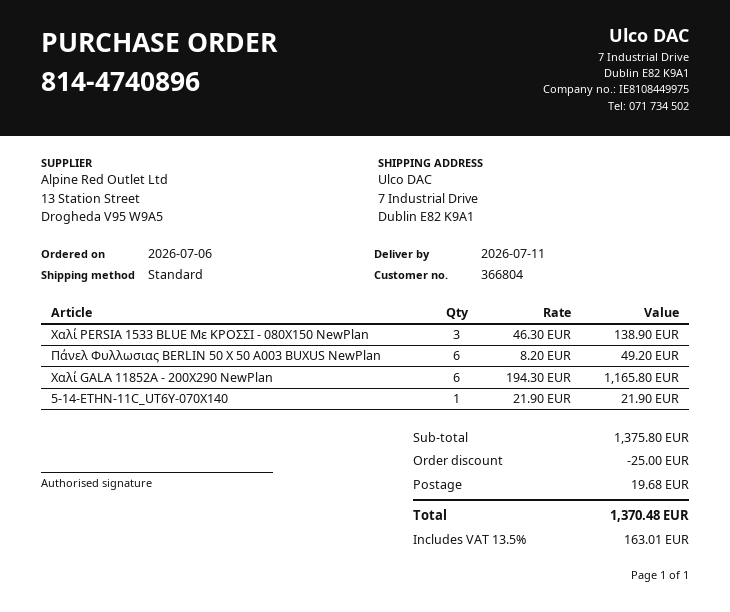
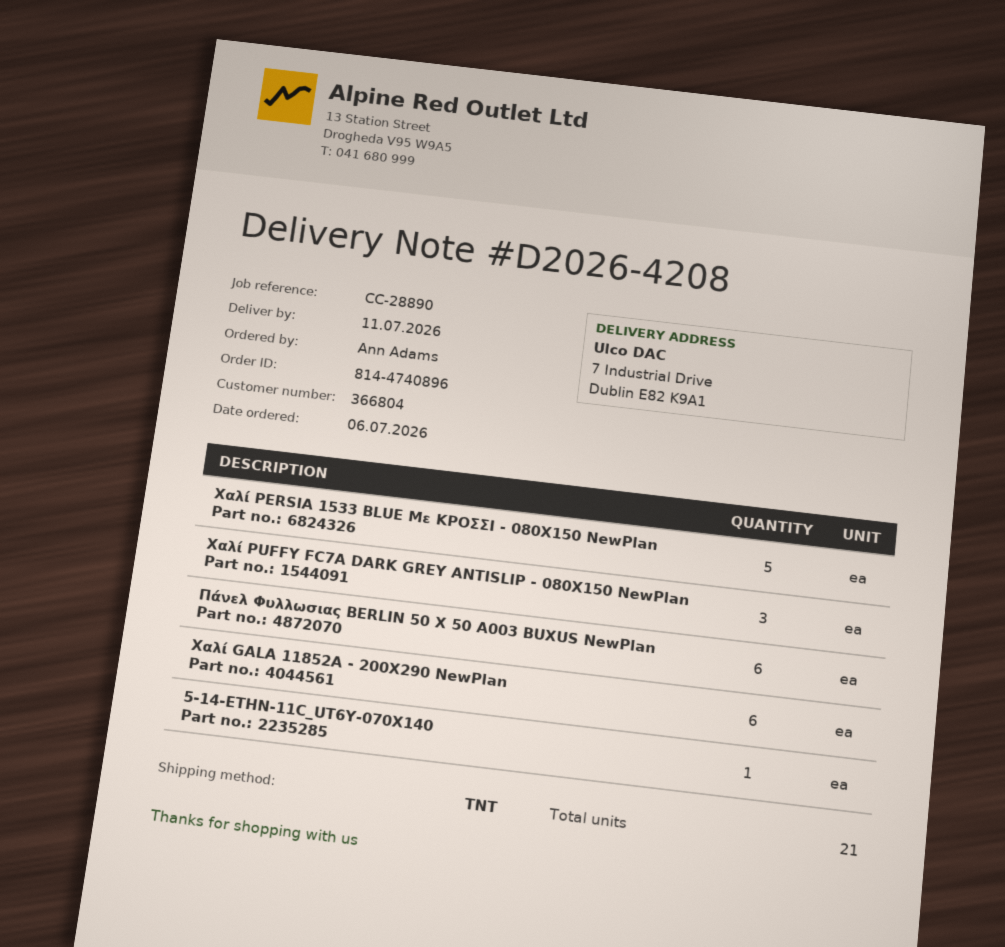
shipping method: standard -> TNT
Χαλί PERSIA 1533 BLUE Με ΚΡΟΣΣΙ - 080X150 NewPlan: 3 -> 5
Χαλί PUFFY FC7A DARK GREY ANTISLIP - 080X150 NewPlan: none -> 3

